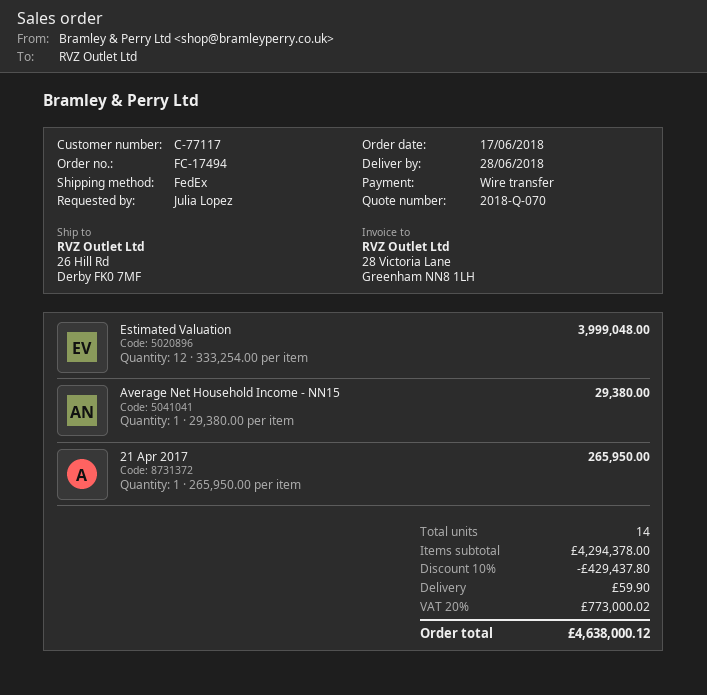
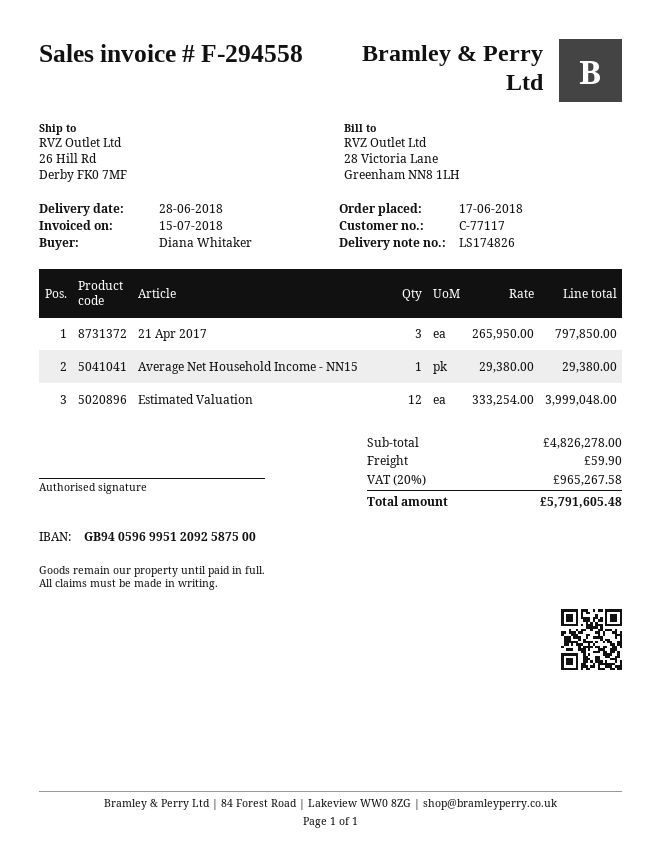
ordered by: Julia Lopez -> Diana Whitaker
21 Apr 2017: 1 x 265950.00 = 265950.00 -> 3 x 265950.00 = 797850.00
subtotal: 4294378.00 -> 4826278.00
discount: 10% = 429437.80 -> none
tax: 20% = 773000.02 -> 20% = 965267.58
total: 4638000.12 -> 5791605.48

